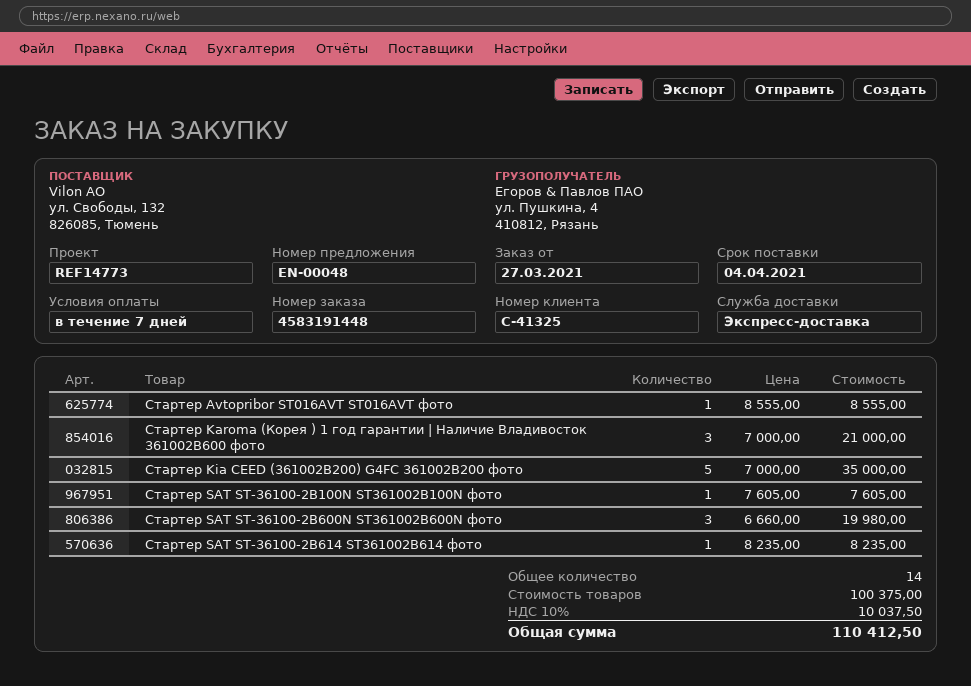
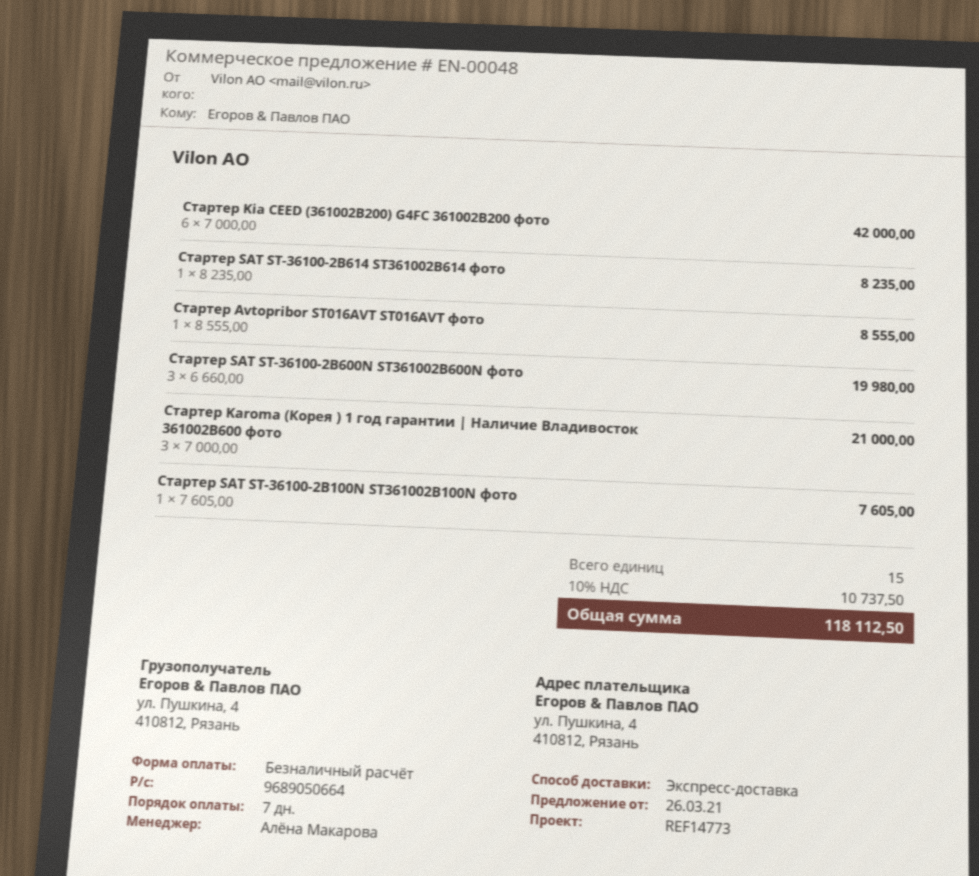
Стартер Kia CEED (361002B200) G4FC 361002B200 фото: 5 x 7000.00 = 35000.00 -> 6 x 7000.00 = 42000.00
total quantity: 14 -> 15
tax: 10% = 10037.50 -> 10% = 10737.50
total: 110412.50 -> 118112.50

